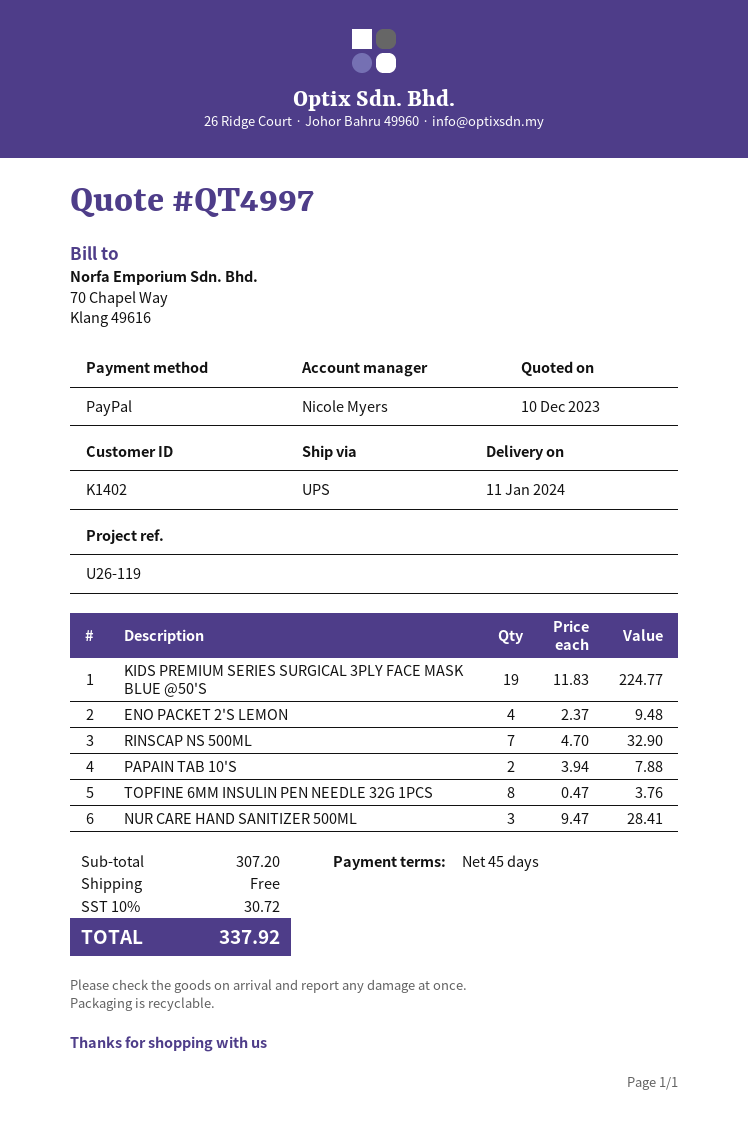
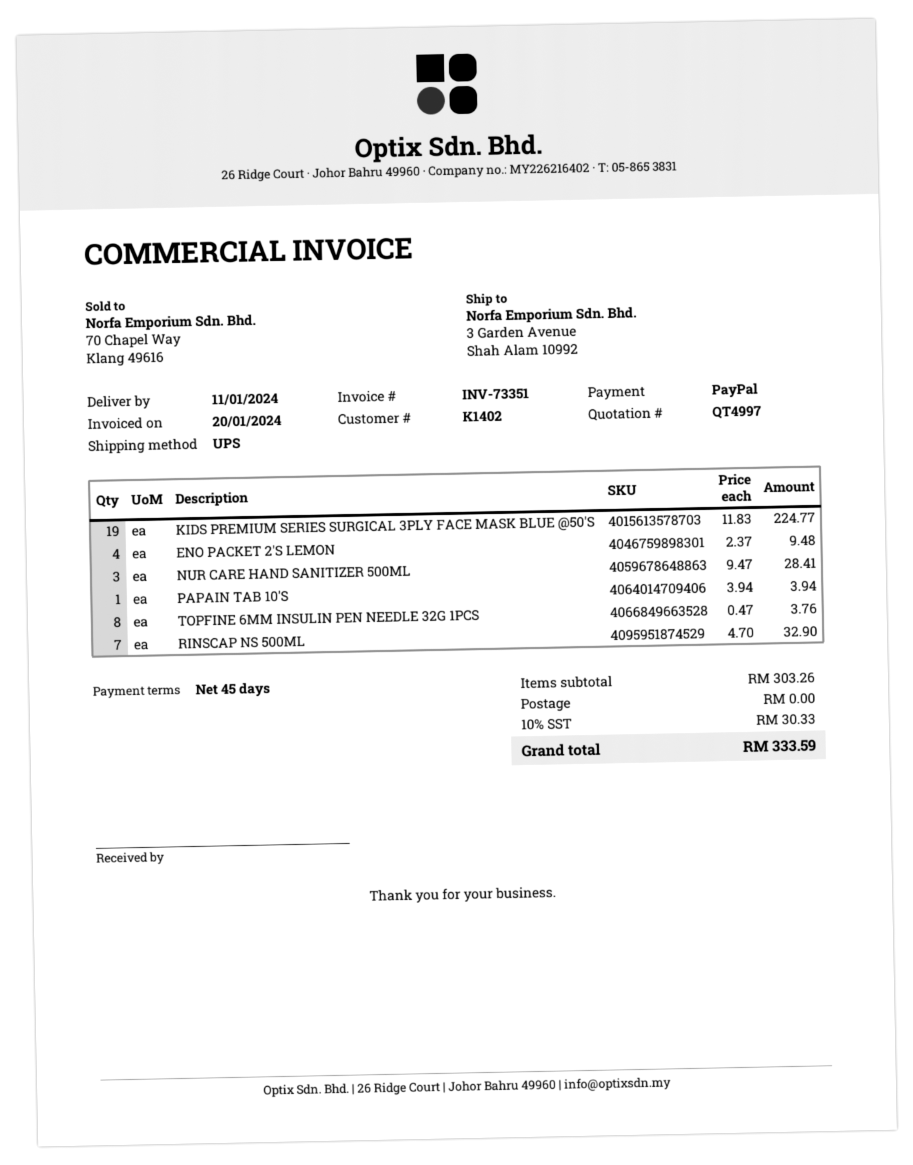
PAPAIN TAB 10'S: 2 x 3.94 = 7.88 -> 1 x 3.94 = 3.94
subtotal: 307.20 -> 303.26
tax: 10% = 30.72 -> 10% = 30.33
total: 337.92 -> 333.59

